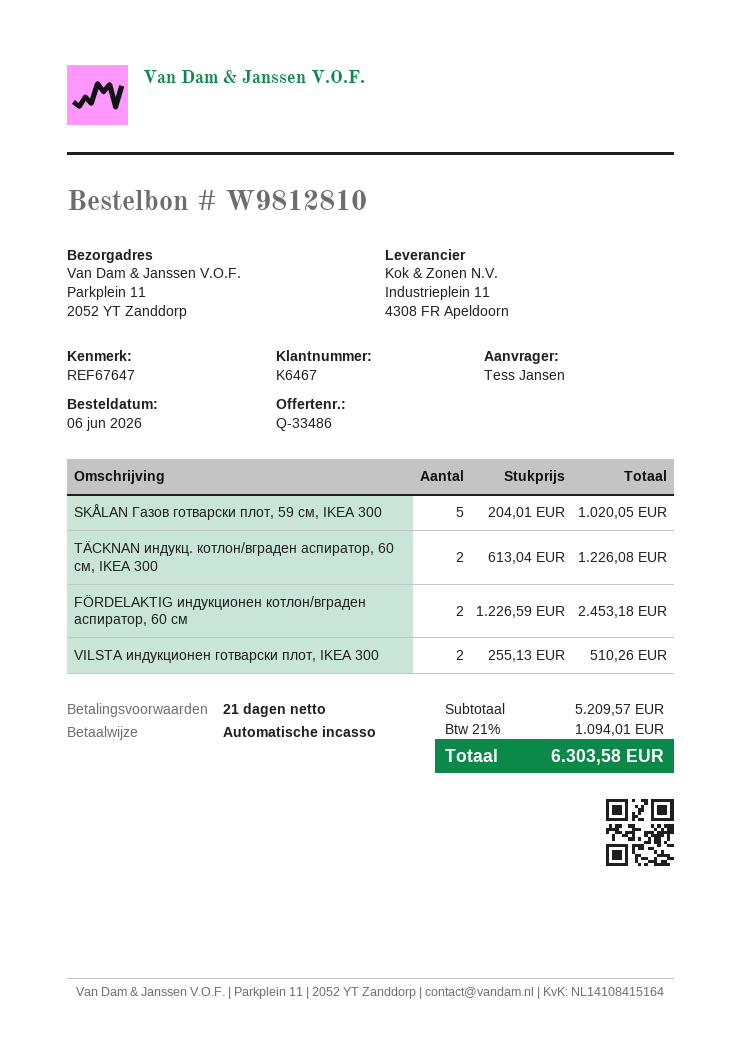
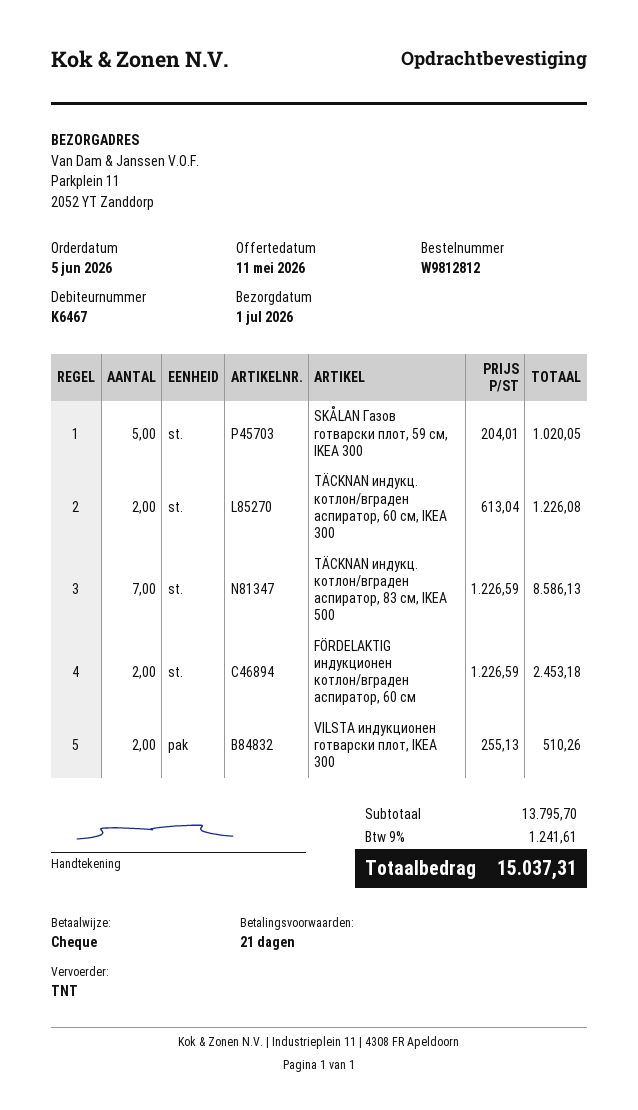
order number: W9812810 -> W9812812
order date: 2026-06-06 -> 2026-06-05
payment method: direct debit -> cheque
TÄCKNAN индукц. котлон/вграден аспиратор, 83 см, IKEA 500: none -> 7 x 1226.59 = 8586.13
subtotal: 5209.57 -> 13795.70
tax: 21% = 1094.01 -> 9% = 1241.61
total: 6303.58 -> 15037.31

